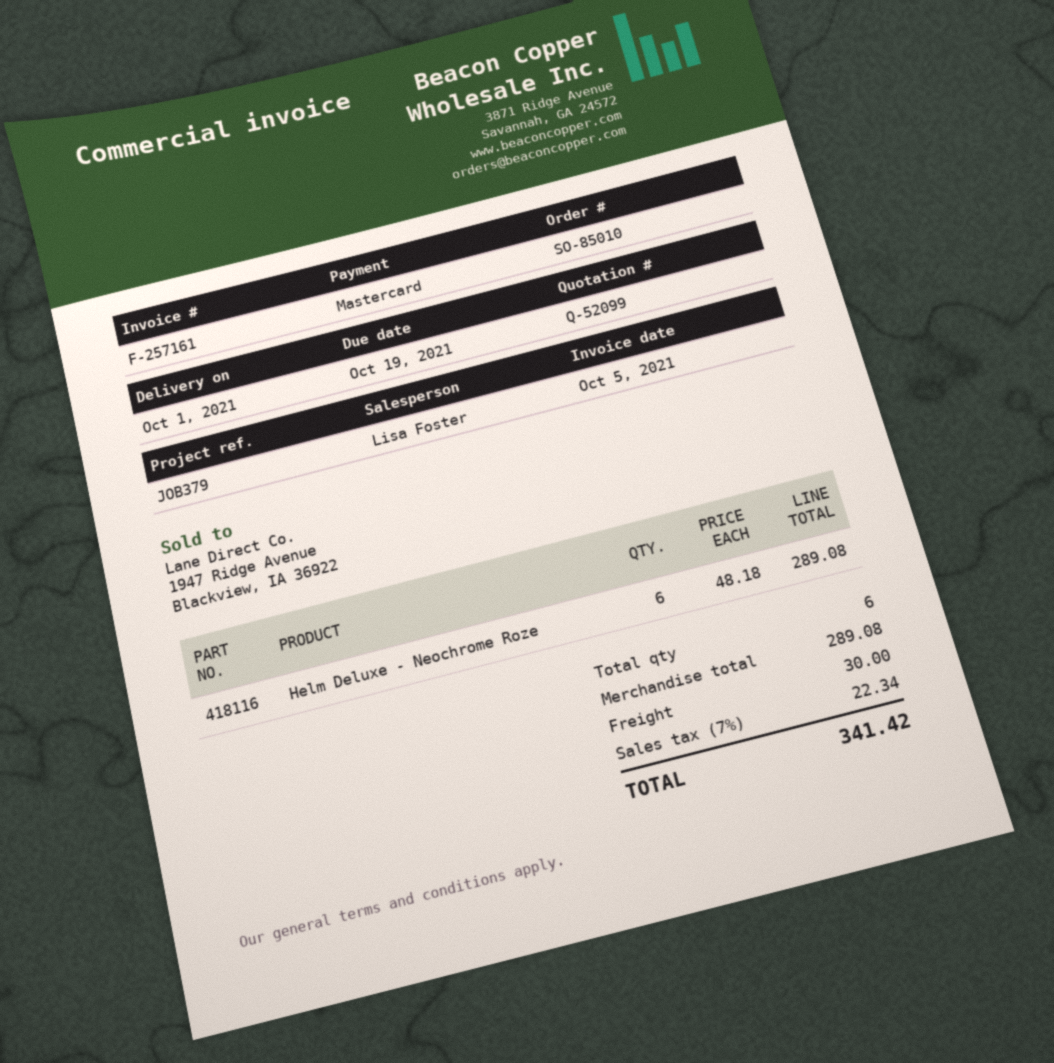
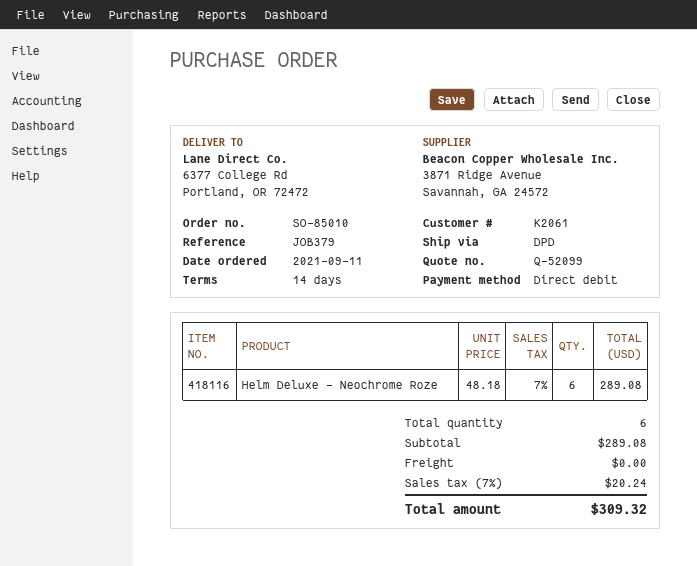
payment method: Mastercard -> direct debit
shipping: 30.00 -> 0.00
tax: 7% = 22.34 -> 7% = 20.24
total: 341.42 -> 309.32

